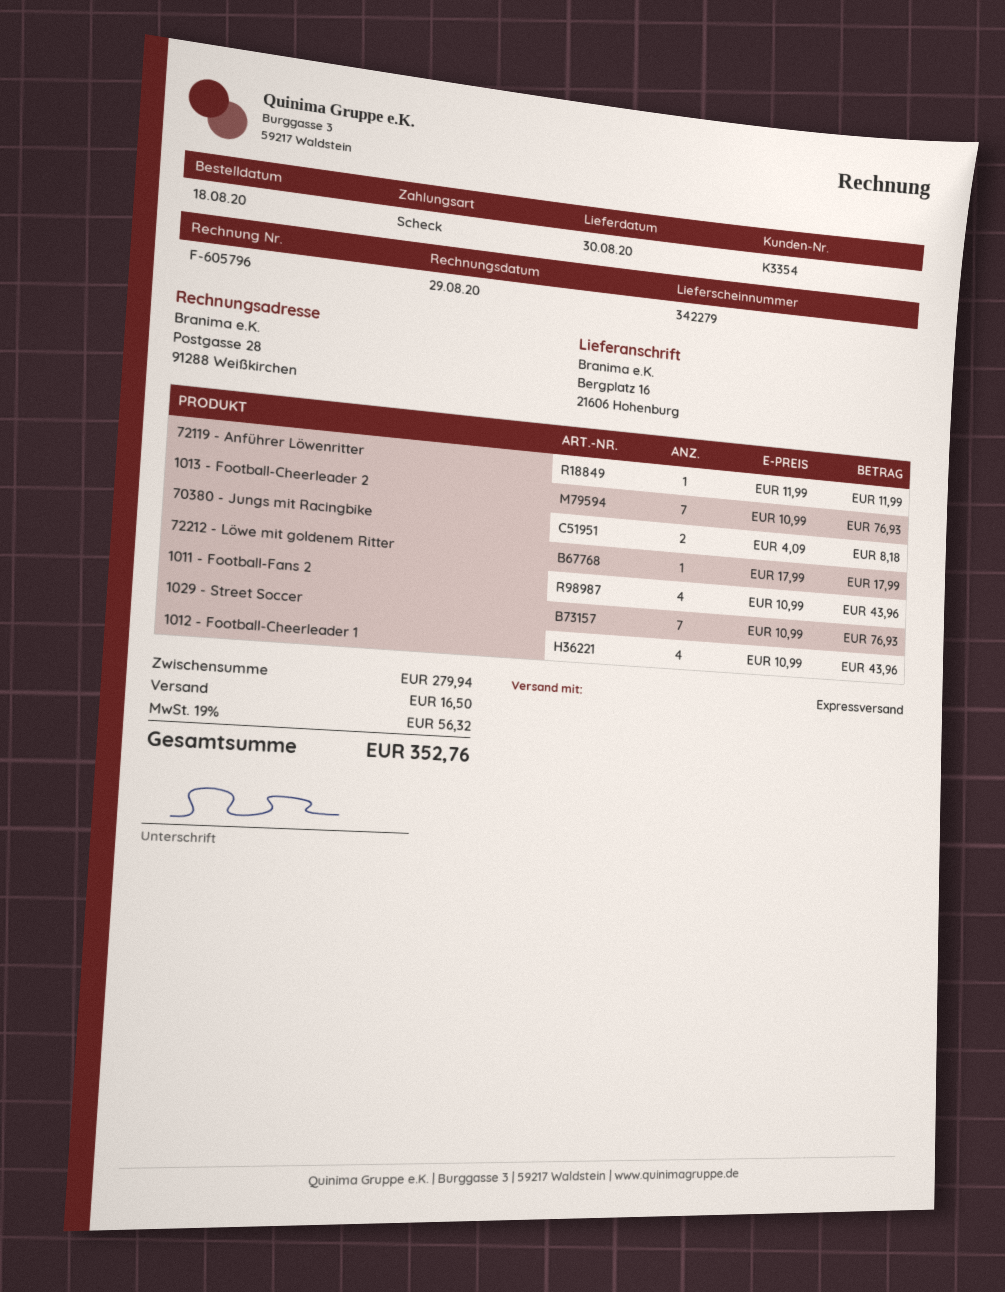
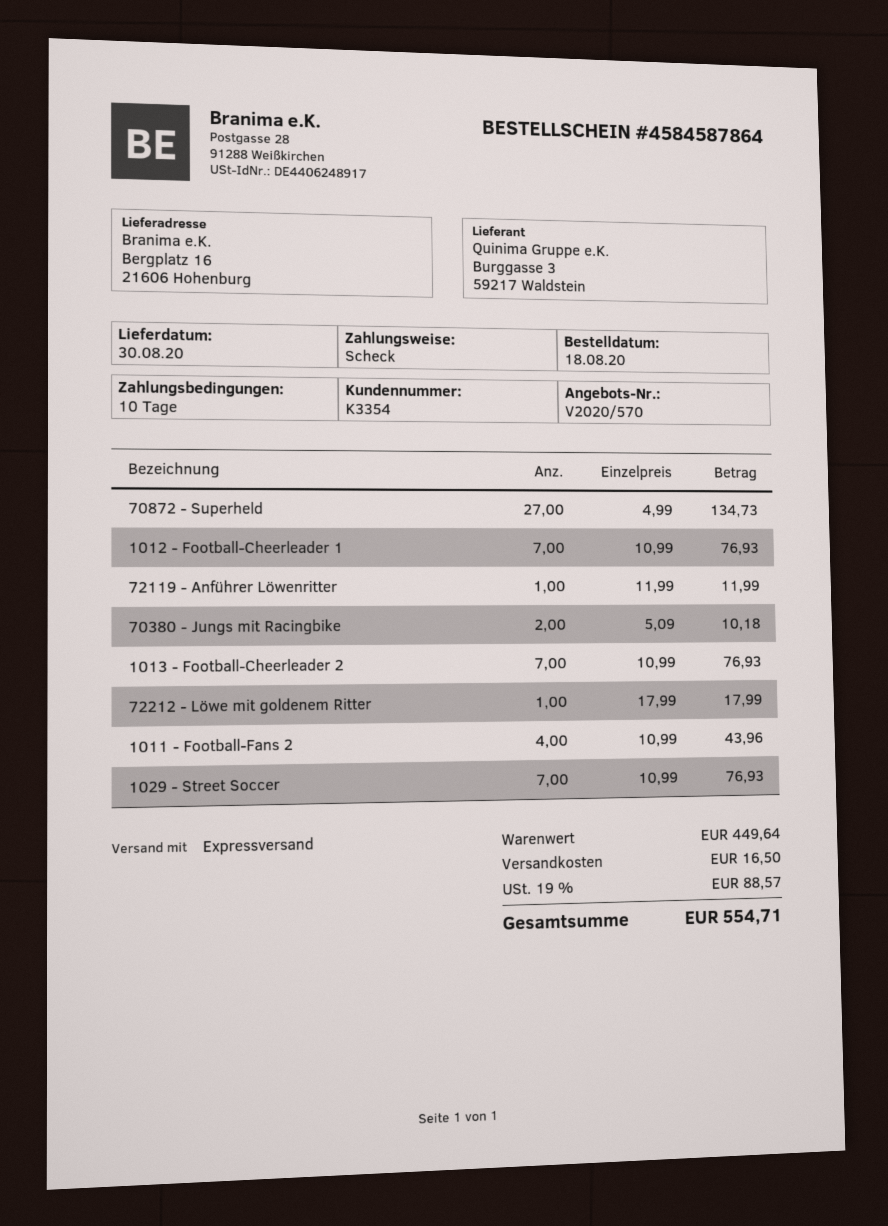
70380 - Jungs mit Racingbike: 2 x 4.09 = 8.18 -> 2 x 5.09 = 10.18
1012 - Football-Cheerleader 1: 4 x 10.99 = 43.96 -> 7 x 10.99 = 76.93
70872 - Superheld: none -> 27 x 4.99 = 134.73
subtotal: 279.94 -> 449.64
tax: 19% = 56.32 -> 19% = 88.57
total: 352.76 -> 554.71

